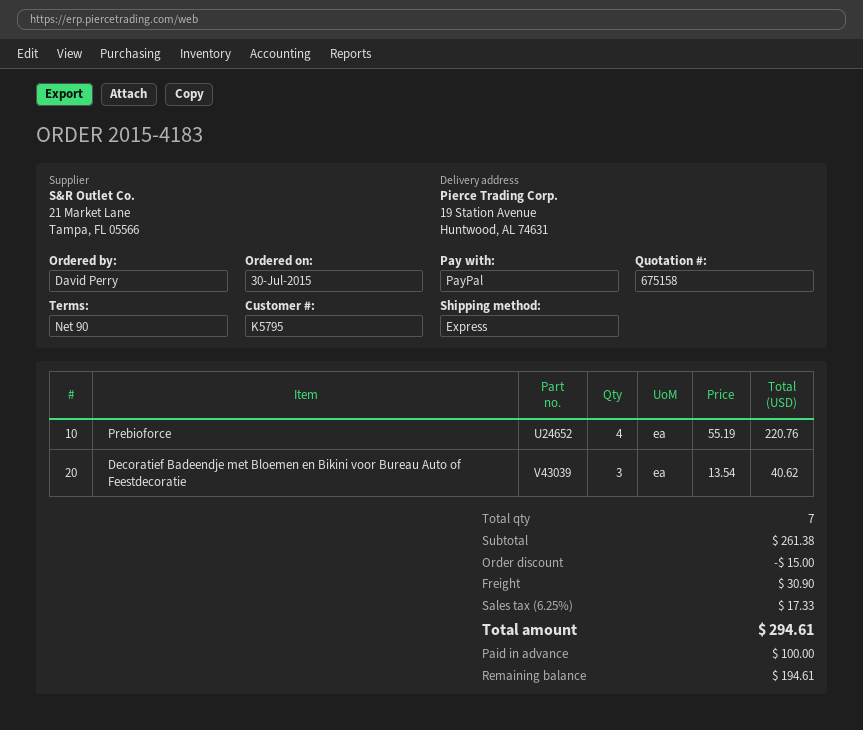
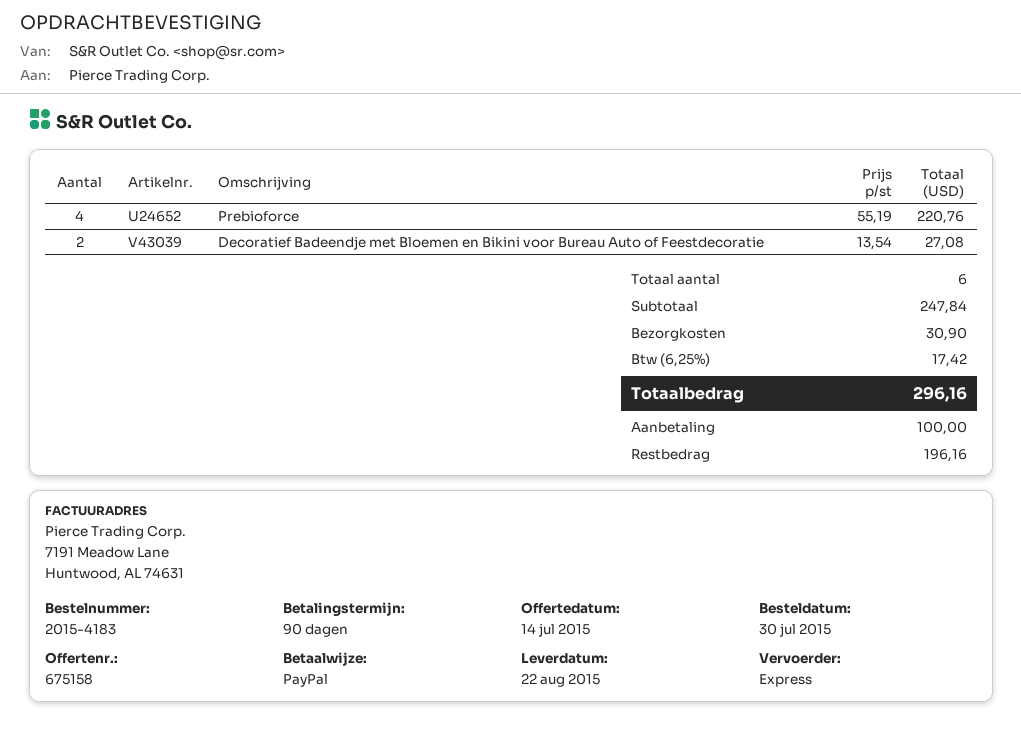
Decoratief Badeendje met Bloemen en Bikini voor Bureau Auto of Feestdecoratie: 3 x 13.54 = 40.62 -> 2 x 13.54 = 27.08
total quantity: 7 -> 6
subtotal: 261.38 -> 247.84
discount: 15.00 -> none
tax: 6.25% = 17.33 -> 6.25% = 17.42
total: 294.61 -> 296.16
balance: 194.61 -> 196.16

